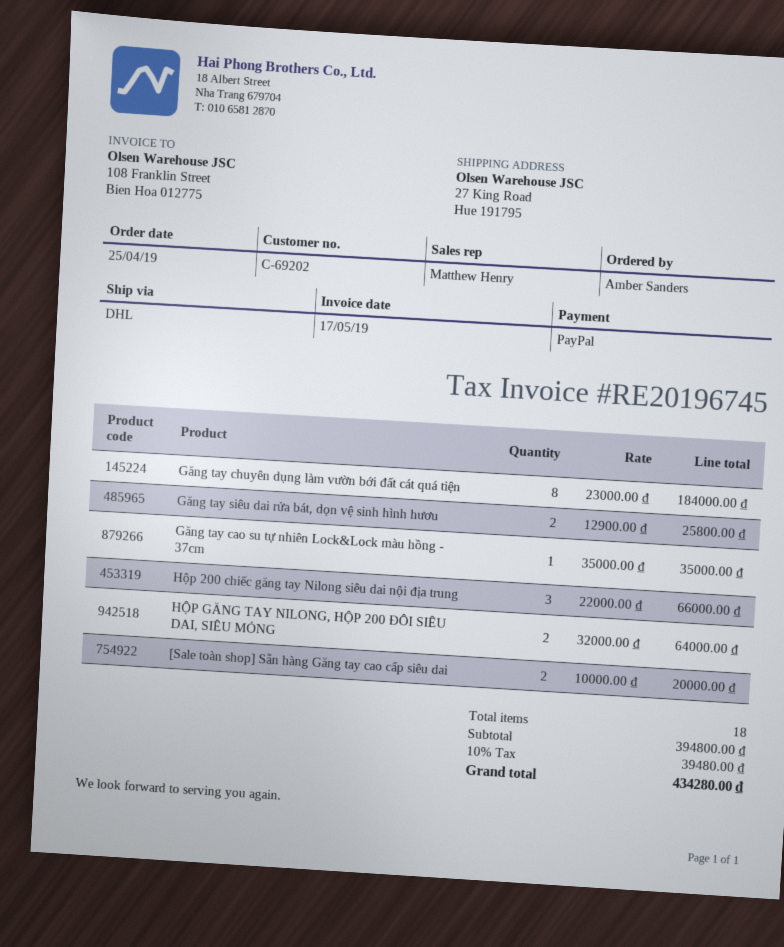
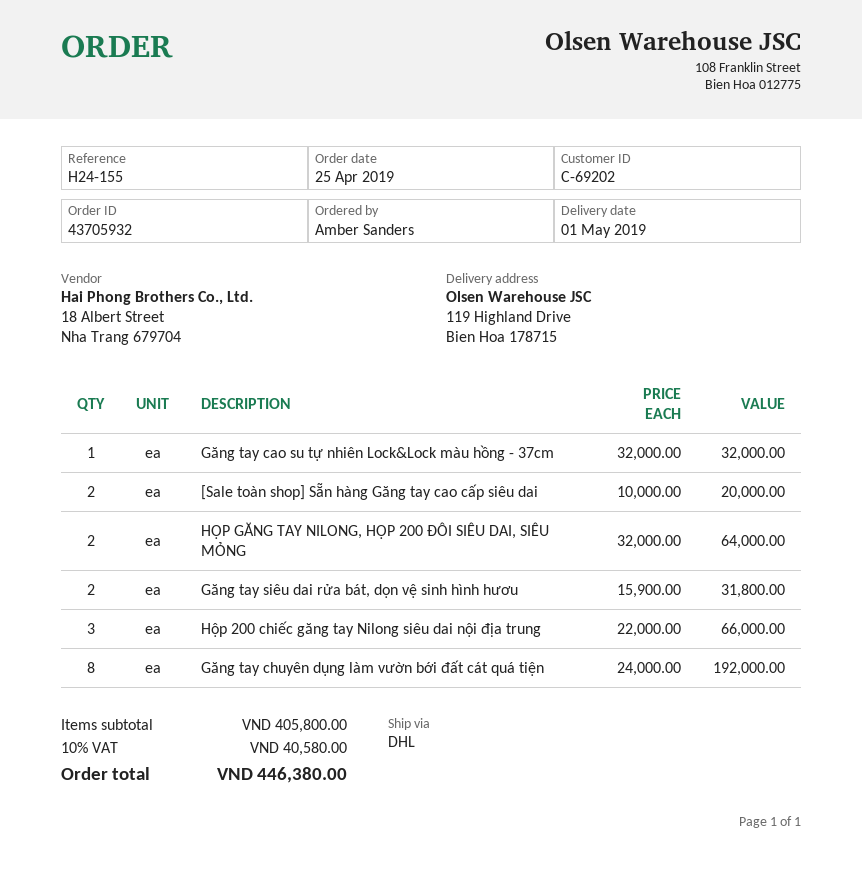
ship to: 27 King Road, Hue 191795 -> 119 Highland Drive, Bien Hoa 178715
Găng tay chuyên dụng làm vườn bới đất cát quá tiện: 8 x 23000.00 = 184000.00 -> 8 x 24000.00 = 192000.00
Găng tay siêu dai rửa bát, dọn vệ sinh hình hươu: 2 x 12900.00 = 25800.00 -> 2 x 15900.00 = 31800.00
Găng tay cao su tự nhiên Lock&Lock màu hồng - 37cm: 1 x 35000.00 = 35000.00 -> 1 x 32000.00 = 32000.00
subtotal: 394800.00 -> 405800.00
tax: 10% = 39480.00 -> 10% = 40580.00
total: 434280.00 -> 446380.00

